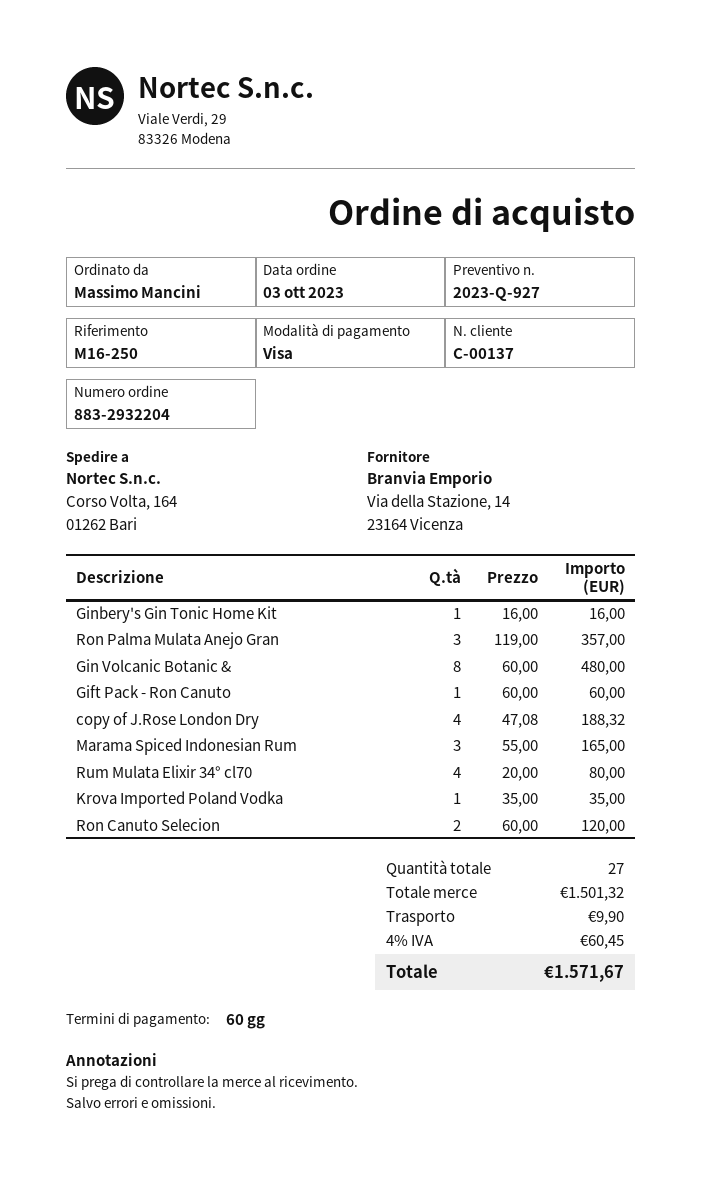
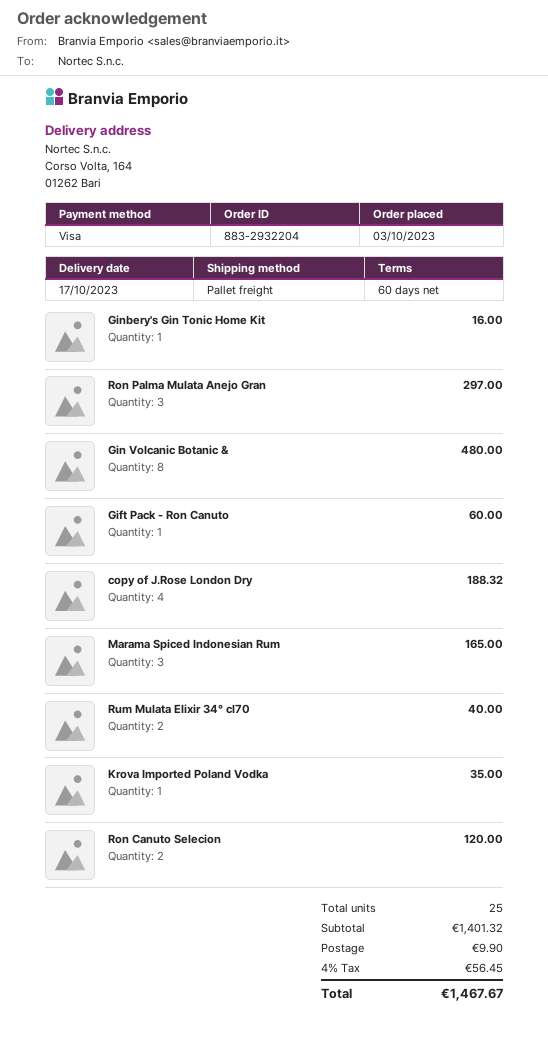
Ron Palma Mulata Anejo Gran: 3 for 357.00 -> 3 for 297.00
Rum Mulata Elixir 34° cl70: 4 for 80.00 -> 2 for 40.00
total quantity: 27 -> 25
subtotal: 1501.32 -> 1401.32
tax: 4% = 60.45 -> 4% = 56.45
total: 1571.67 -> 1467.67

